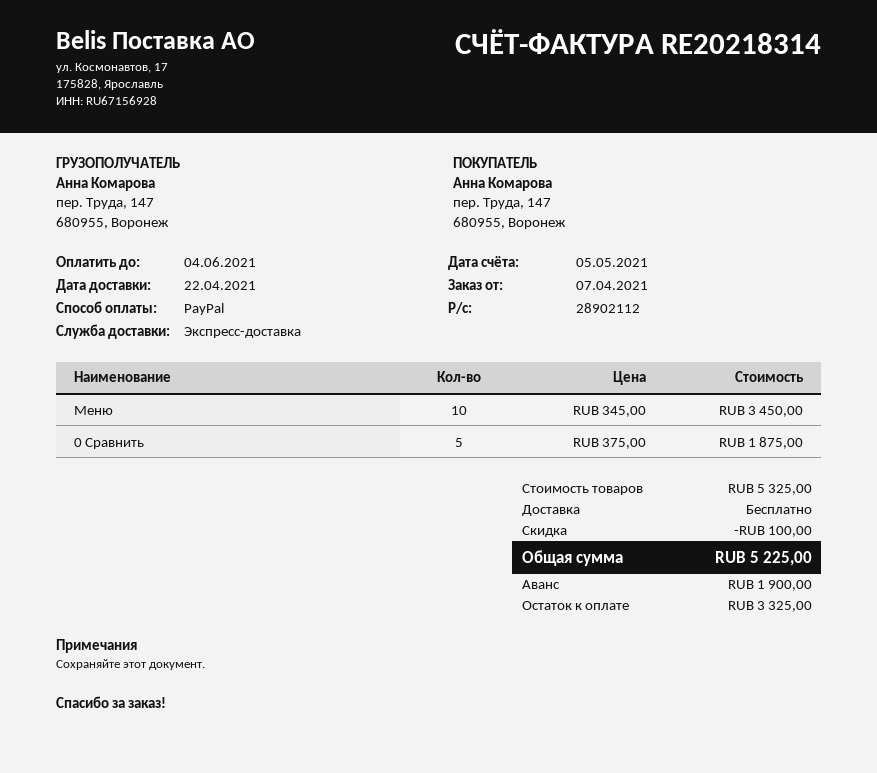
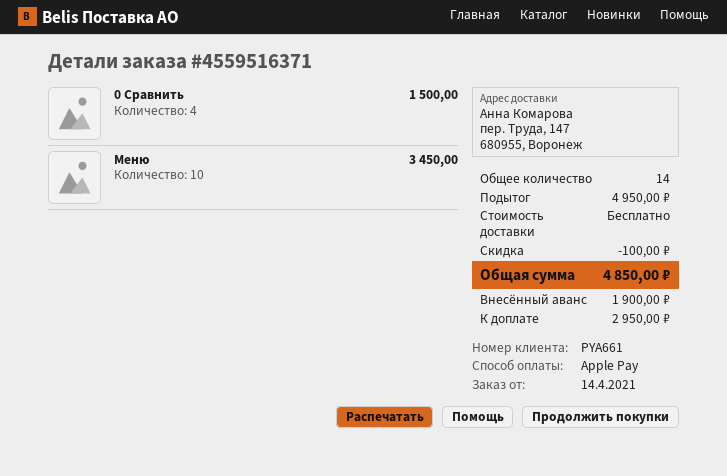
order date: 2021-04-07 -> 2021-04-14
payment method: PayPal -> Apple Pay
0 Сравнить: 5 for 1875.00 -> 4 for 1500.00
subtotal: 5325.00 -> 4950.00
total: 5225.00 -> 4850.00
balance: 3325.00 -> 2950.00

